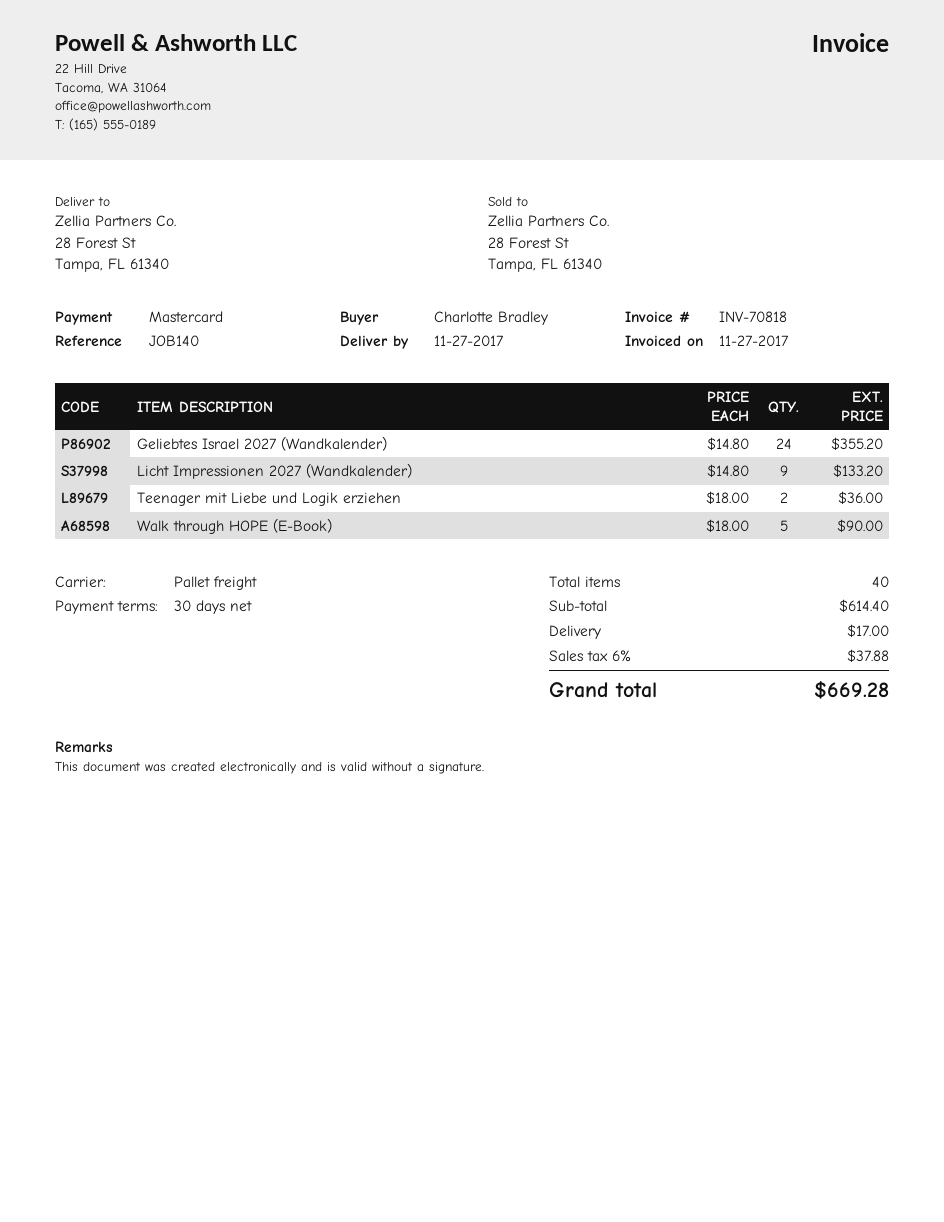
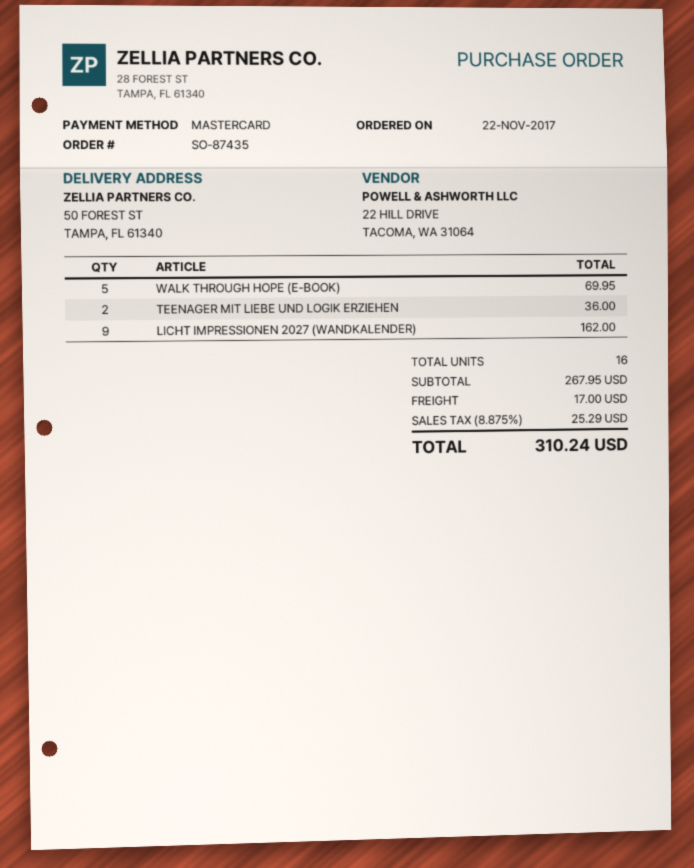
ship to: 28 Forest St, Tampa, FL 61340 -> 50 FOREST ST, TAMPA, FL 61340
Geliebtes Israel 2027 (Wandkalender): 24 for 355.20 -> none
Licht Impressionen 2027 (Wandkalender): 9 for 133.20 -> 9 for 162.00
Walk through HOPE (E-Book): 5 for 90.00 -> 5 for 69.95
total quantity: 40 -> 16
subtotal: 614.40 -> 267.95
tax: 6% = 37.88 -> 8.875% = 25.29
total: 669.28 -> 310.24

